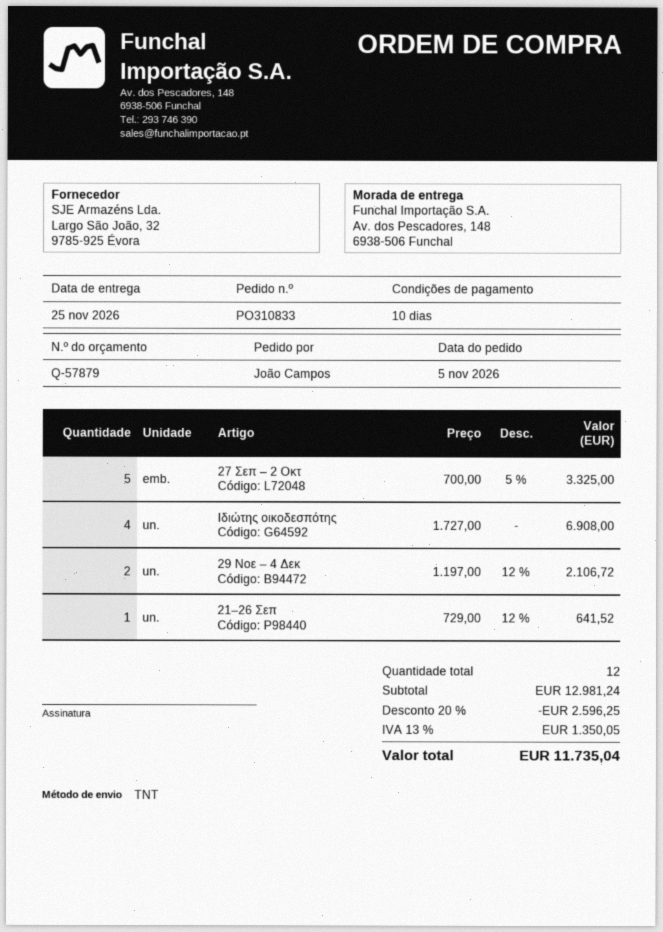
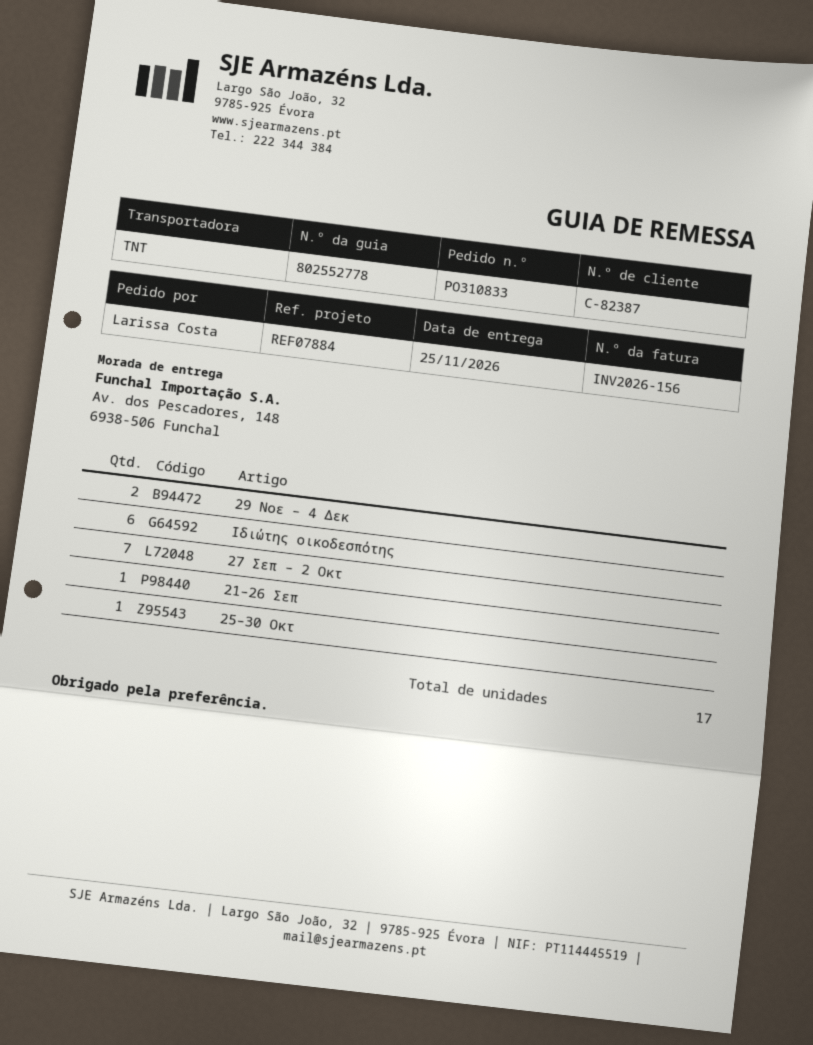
ordered by: João Campos -> Larissa Costa
27 Σεπ – 2 Οκτ: 5 -> 7
Ιδιώτης οικοδεσπότης: 4 -> 6
25–30 Οκτ: none -> 1
total quantity: 12 -> 17

